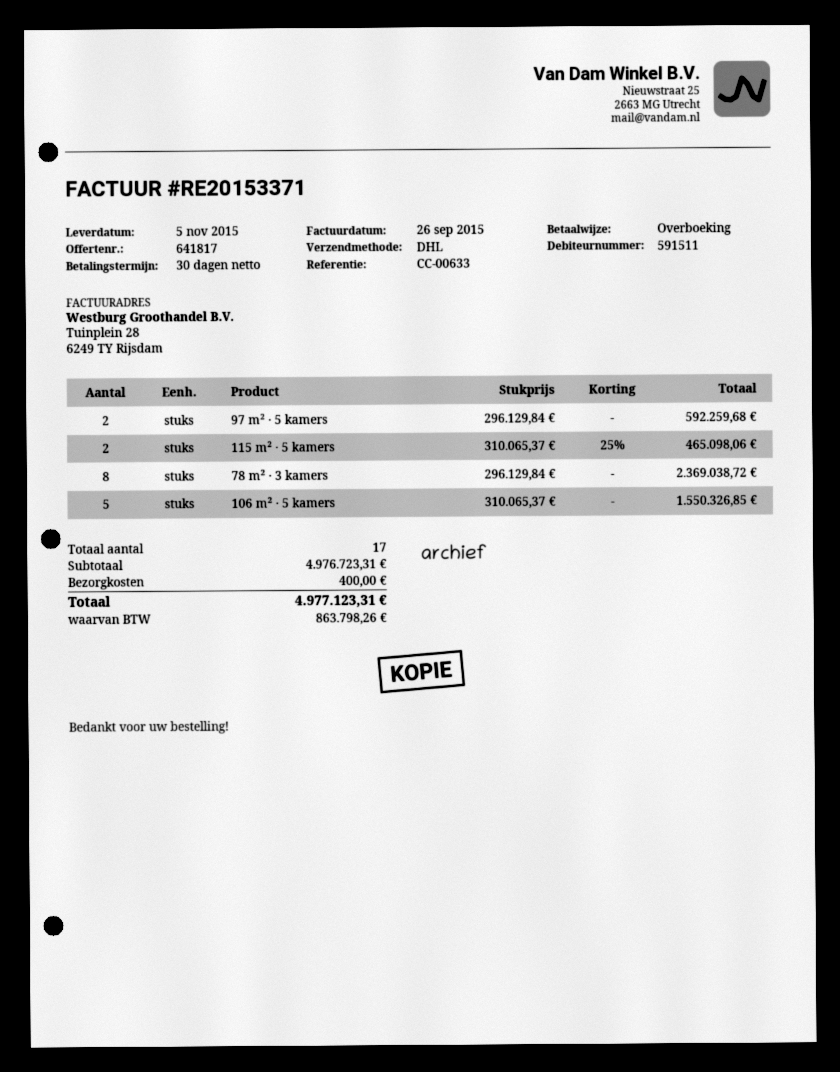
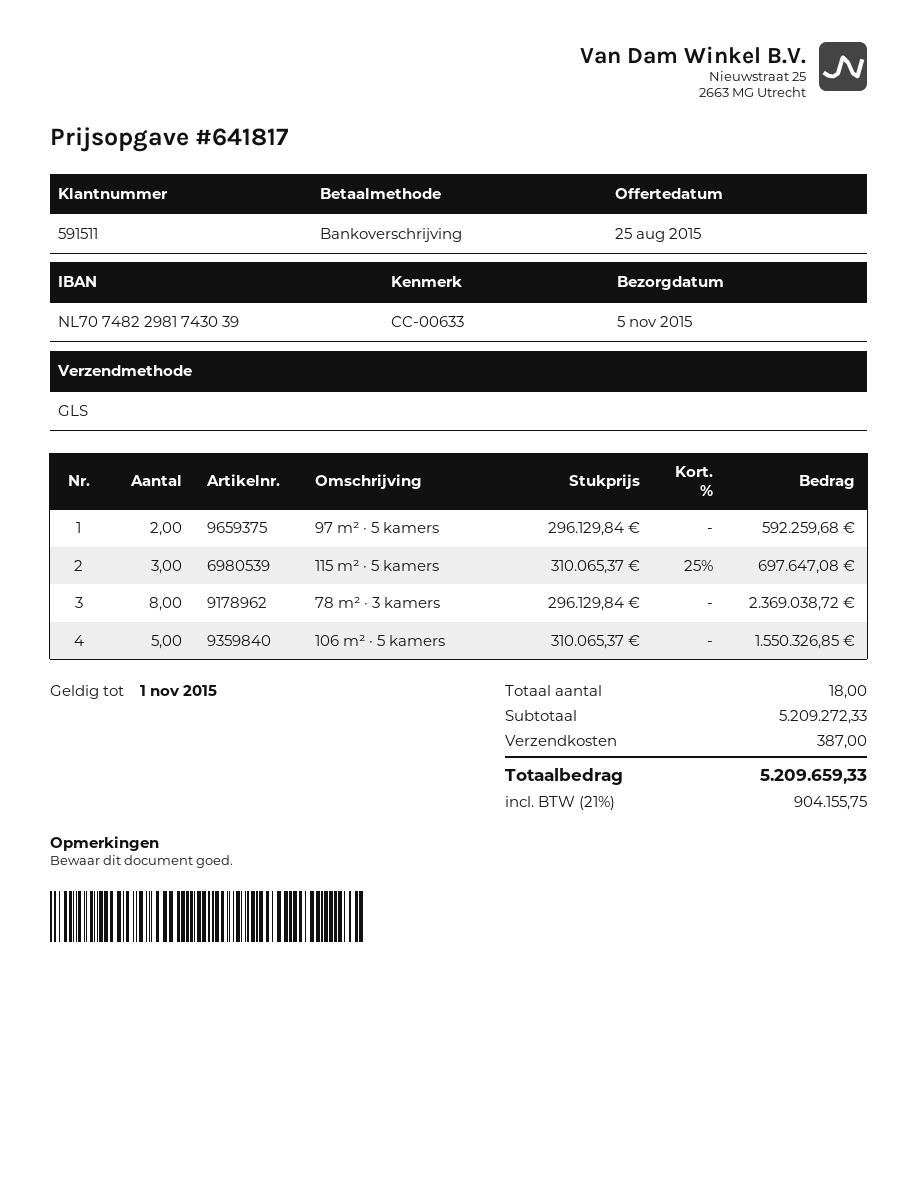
shipping method: DHL -> GLS
115 m² · 5 kamers: 2 x 310065.37 - 25% = 465098.06 -> 3 x 310065.37 - 25% = 697647.08
total quantity: 17 -> 18
subtotal: 4976723.31 -> 5209272.33
shipping: 400.00 -> 387.00
tax: 863798.26 -> 904155.75
total: 4977123.31 -> 5209659.33

